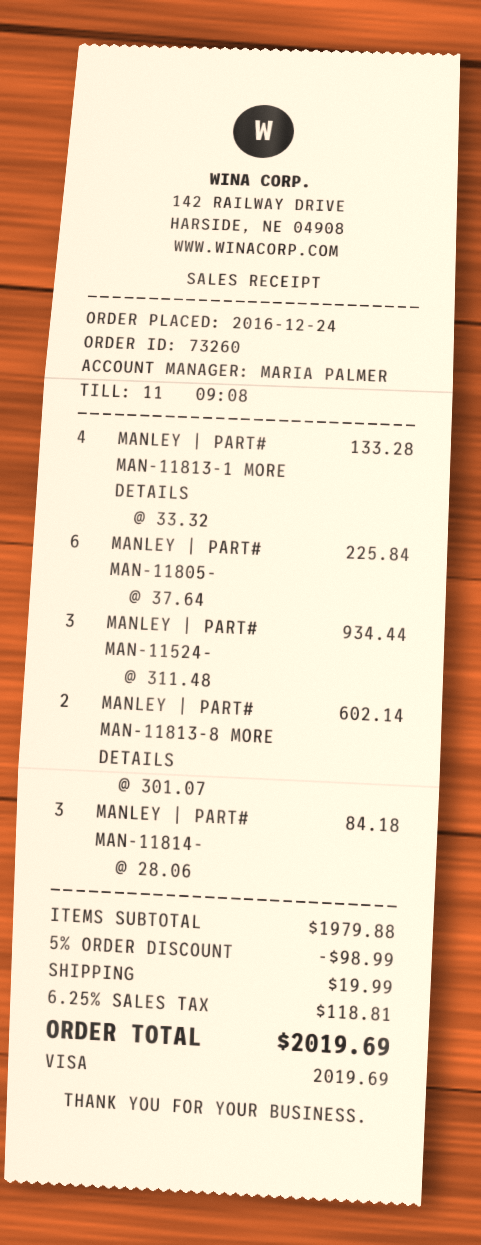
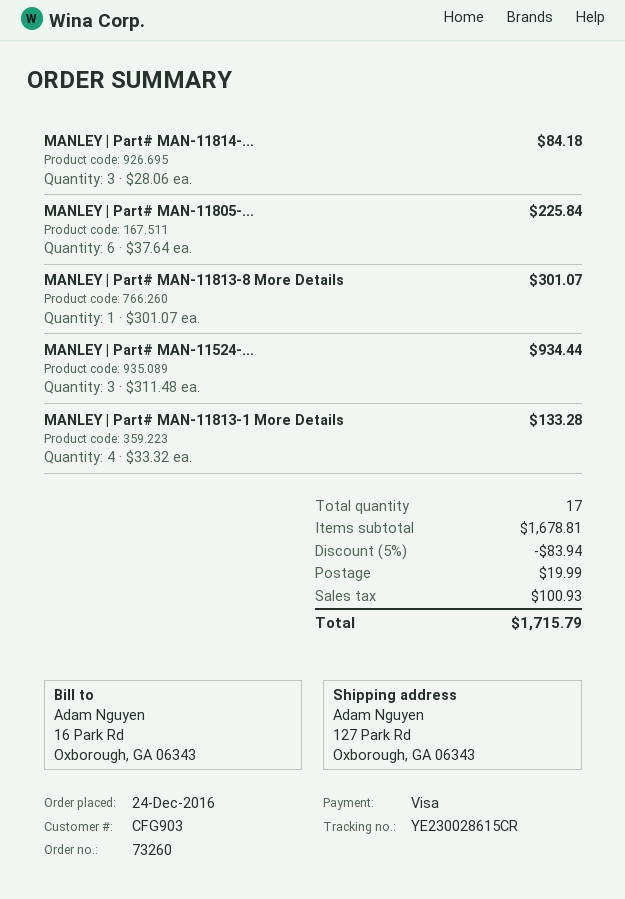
MANLEY | PART# MAN-11813-8 MORE DETAILS: 2 x 301.07 = 602.14 -> 1 x 301.07 = 301.07
subtotal: 1979.88 -> 1678.81
discount: 5% = 98.99 -> 5% = 83.94
tax: 118.81 -> 100.93
total: 2019.69 -> 1715.79

